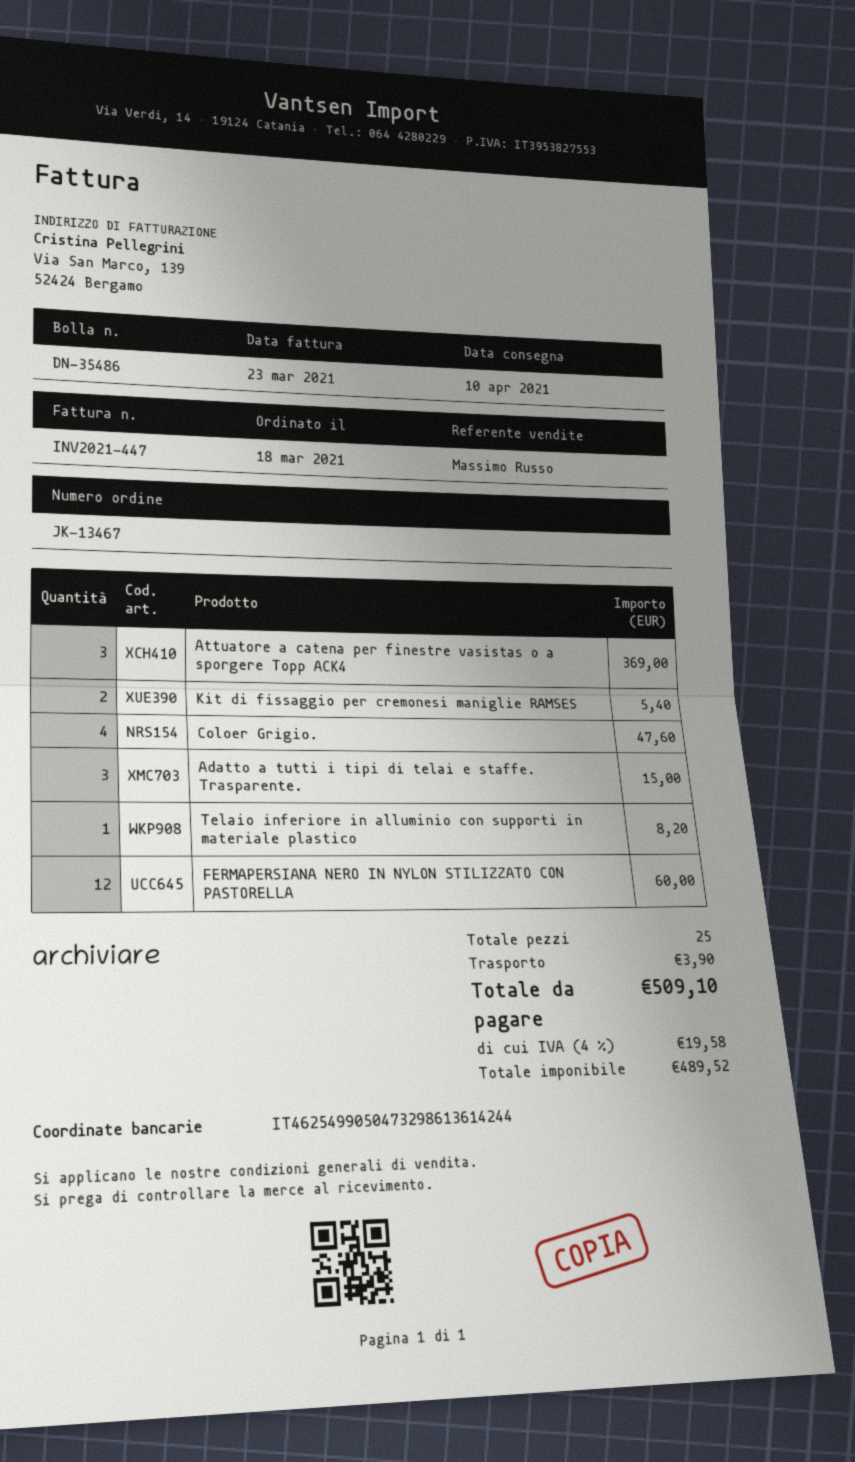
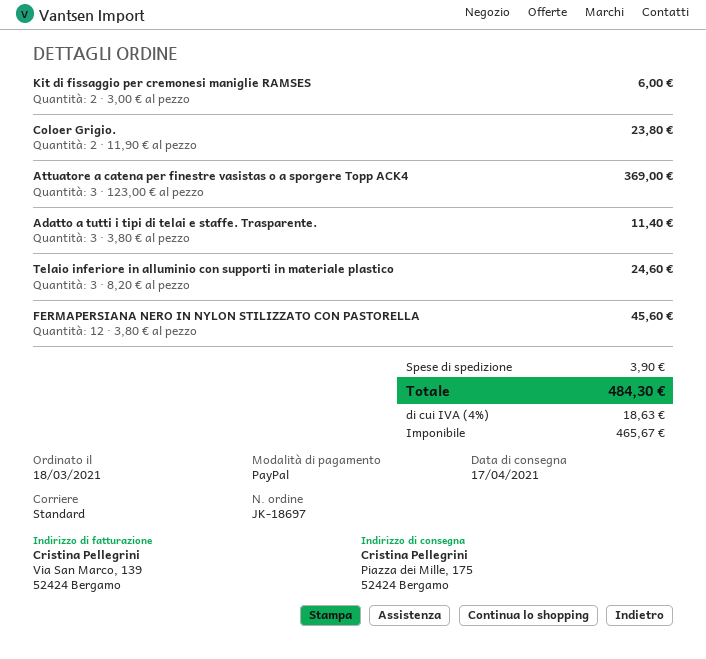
order number: JK-13467 -> JK-18697
delivery date: 2021-04-10 -> 2021-04-17
Kit di fissaggio per cremonesi maniglie RAMSES: 2 for 5.40 -> 2 for 6.00
Coloer Grigio.: 4 for 47.60 -> 2 for 23.80
Adatto a tutti i tipi di telai e staffe. Trasparente.: 3 for 15.00 -> 3 for 11.40
Telaio inferiore in alluminio con supporti in materiale plastico: 1 for 8.20 -> 3 for 24.60
FERMAPERSIANA NERO IN NYLON STILIZZATO CON PASTORELLA: 12 for 60.00 -> 12 for 45.60
net: 489.52 -> 465.67
tax: 4% = 19.58 -> 4% = 18.63
total: 509.10 -> 484.30

